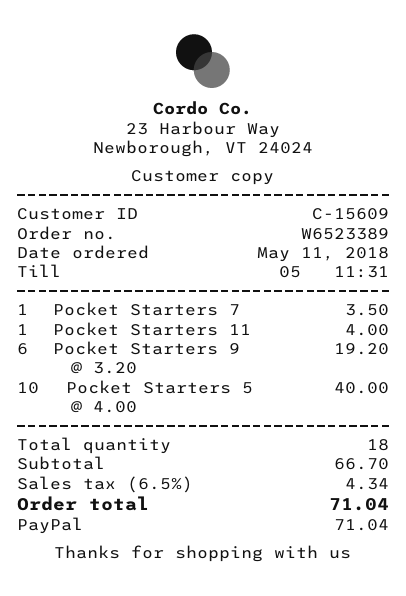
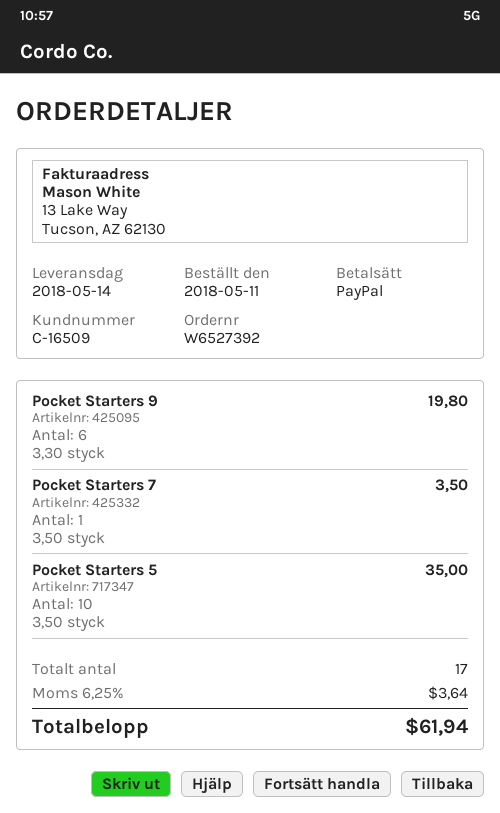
order number: W6523389 -> W6527392
customer number: C-15609 -> C-16509
Pocket Starters 11: 1 x 4.00 = 4.00 -> none
Pocket Starters 9: 6 x 3.20 = 19.20 -> 6 x 3.30 = 19.80
Pocket Starters 5: 10 x 4.00 = 40.00 -> 10 x 3.50 = 35.00
total quantity: 18 -> 17
tax: 6.5% = 4.34 -> 6.25% = 3.64
total: 71.04 -> 61.94

